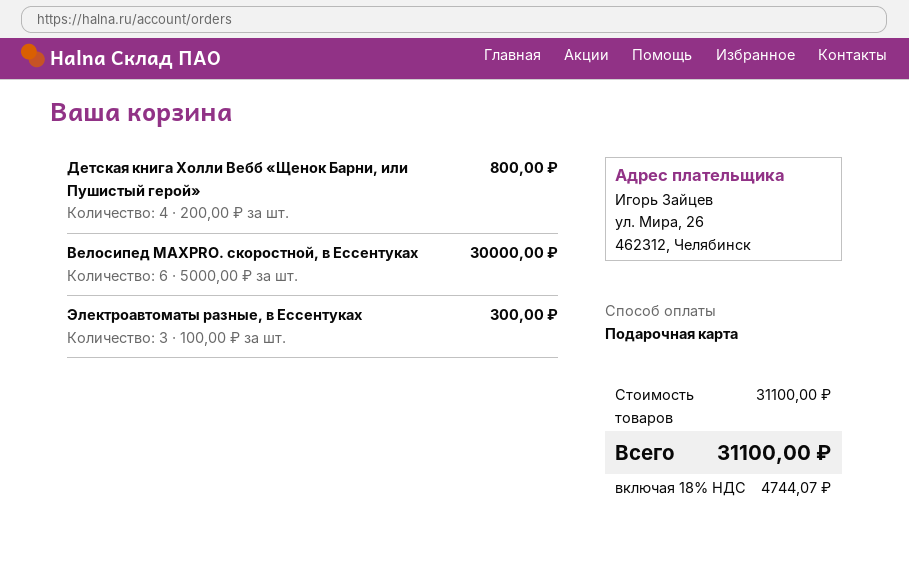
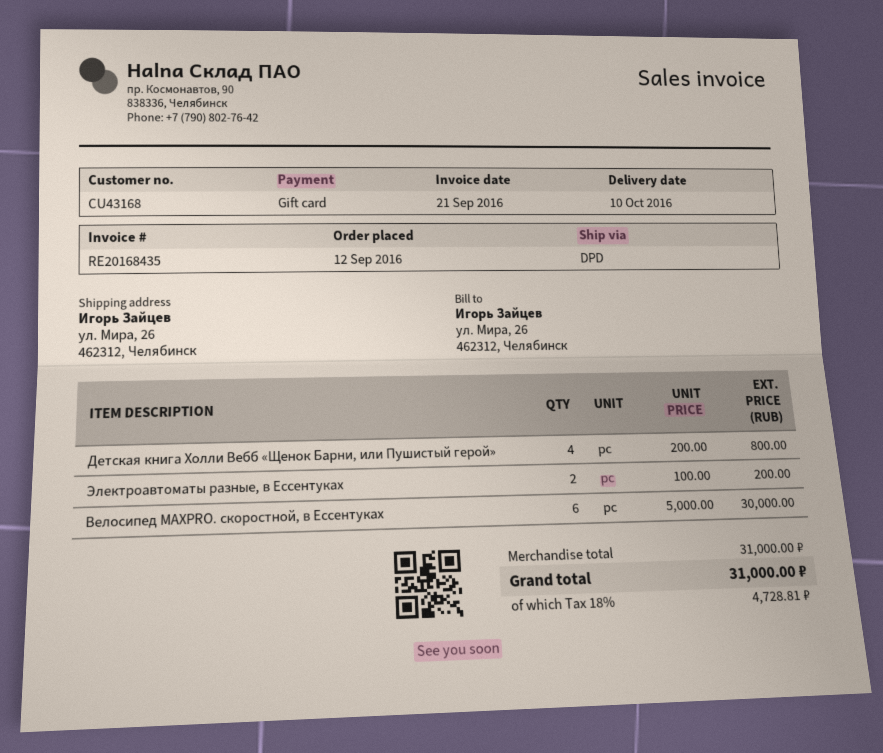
Электроавтоматы разные, в Ессентуках: 3 x 100.00 = 300.00 -> 2 x 100.00 = 200.00
subtotal: 31100.00 -> 31000.00
tax: 18% = 4744.07 -> 18% = 4728.81
total: 31100.00 -> 31000.00

